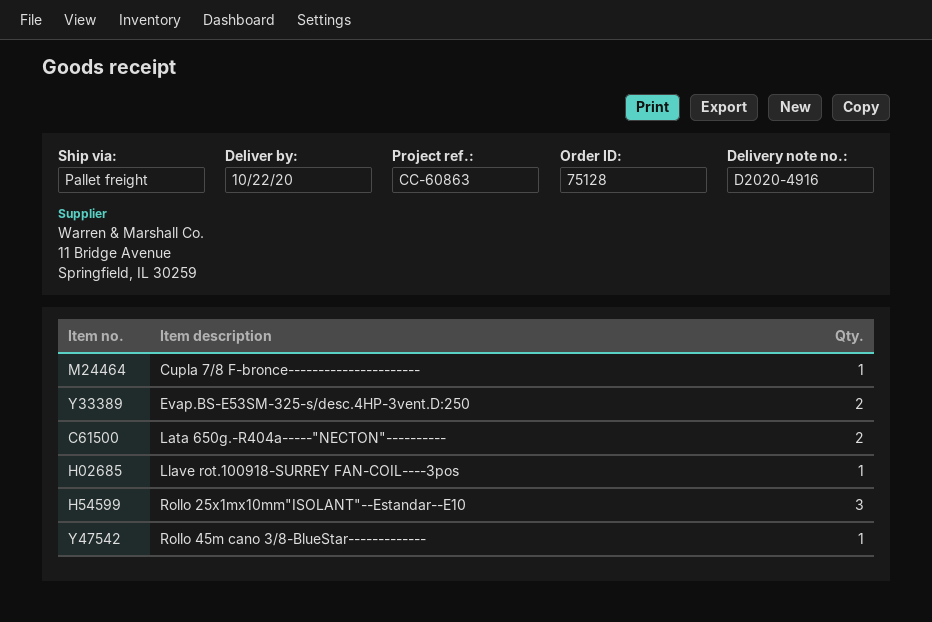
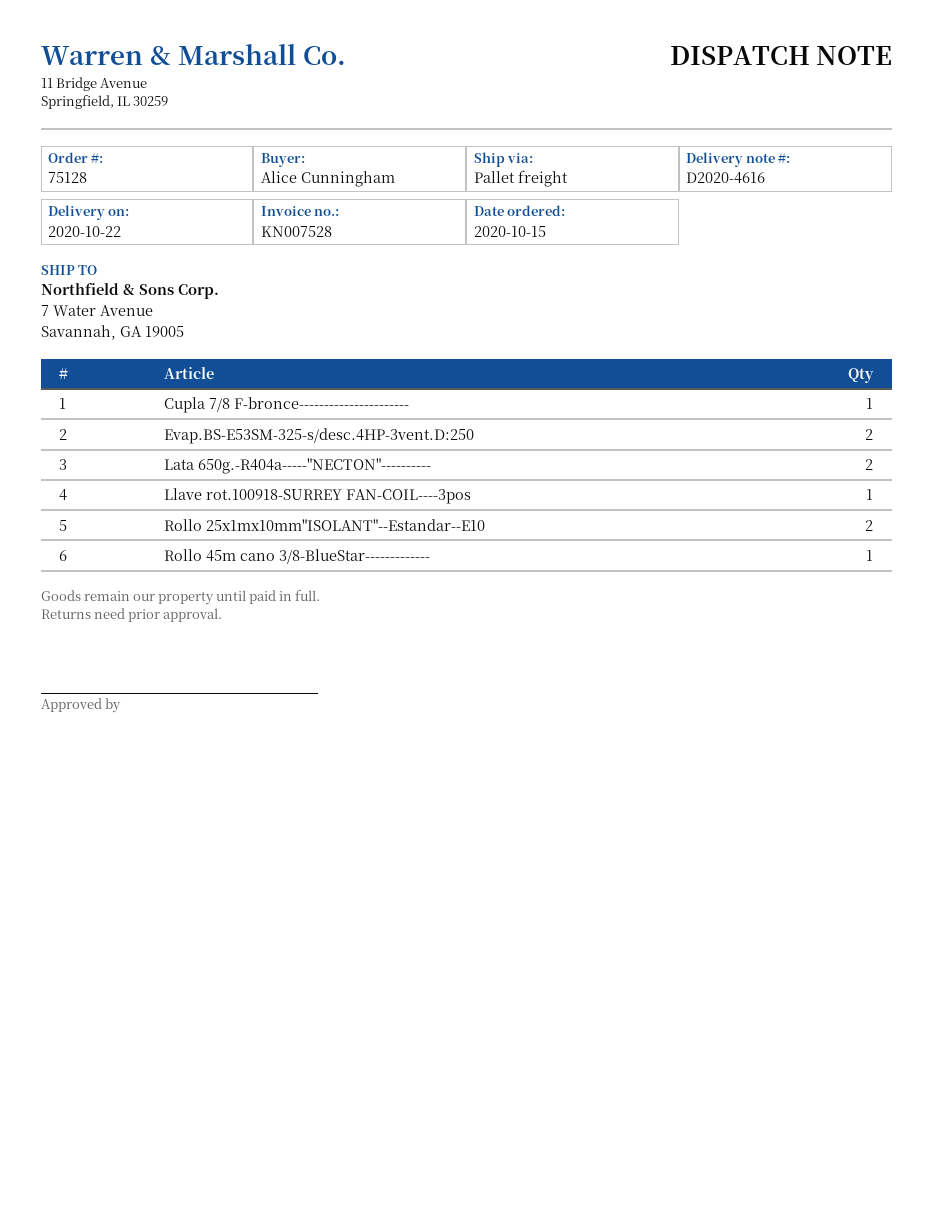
delivery note number: D2020-4916 -> D2020-4616
Rollo 25x1mx10mm"ISOLANT"--Estandar--E10: 3 -> 2

